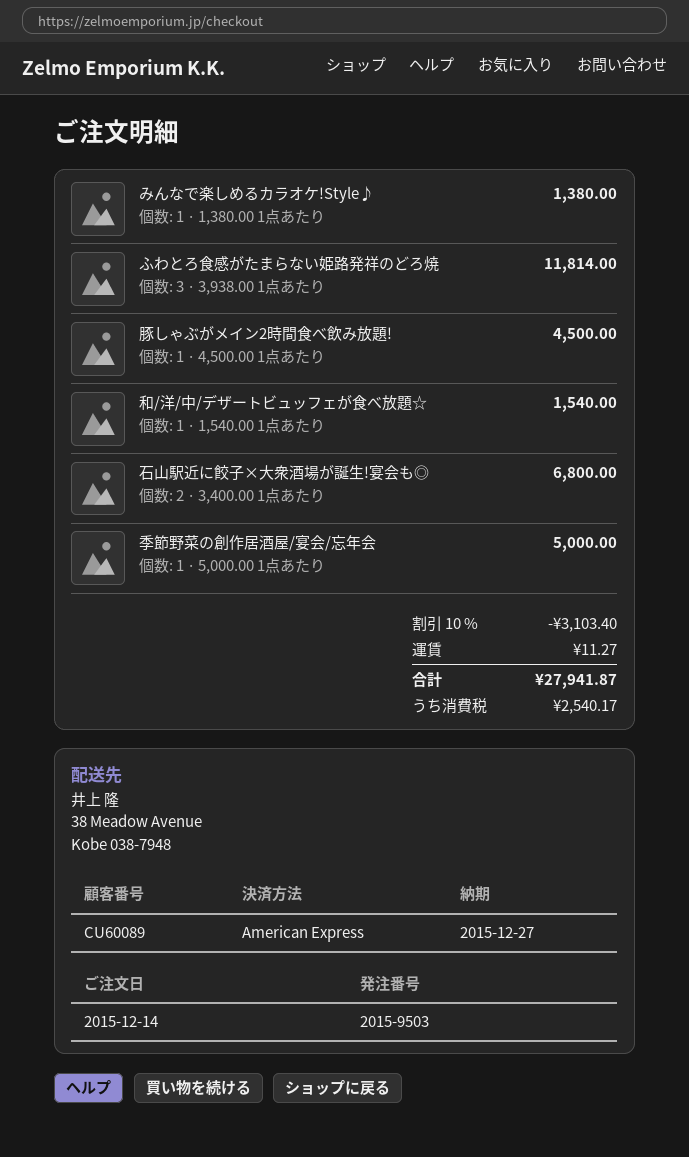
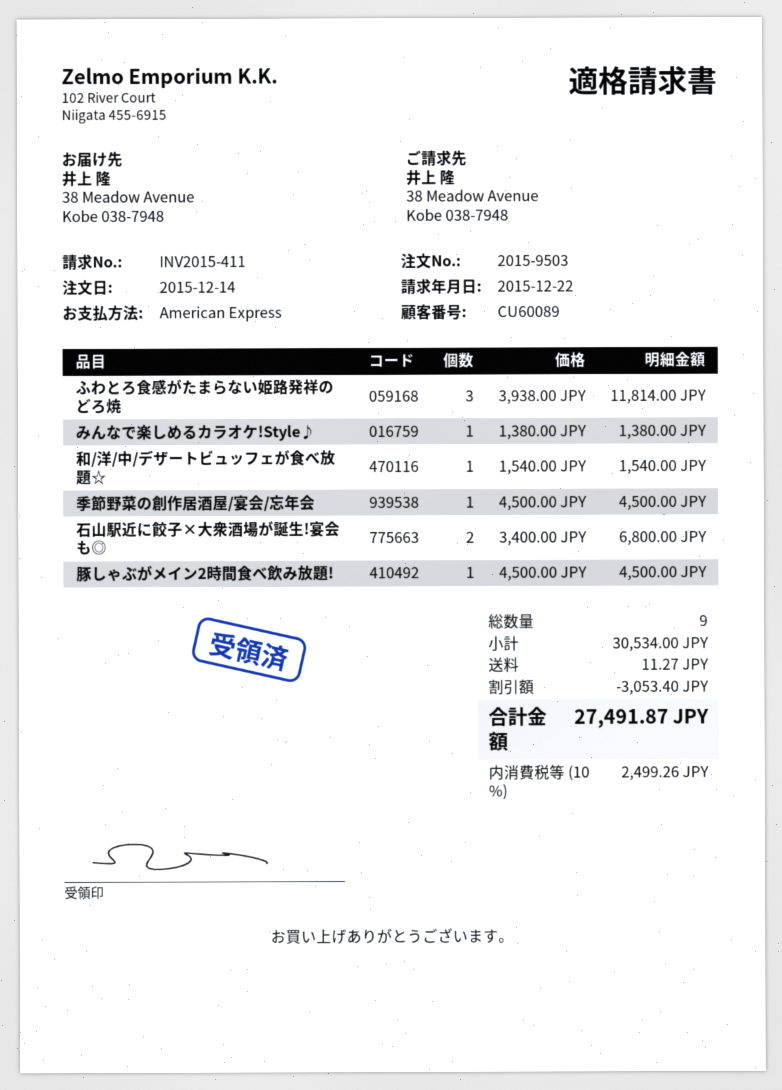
季節野菜の創作居酒屋/宴会/忘年会: 1 x 5000.00 = 5000.00 -> 1 x 4500.00 = 4500.00
discount: 3103.40 -> 3053.40
tax: 2540.17 -> 2499.26
total: 27941.87 -> 27491.87

